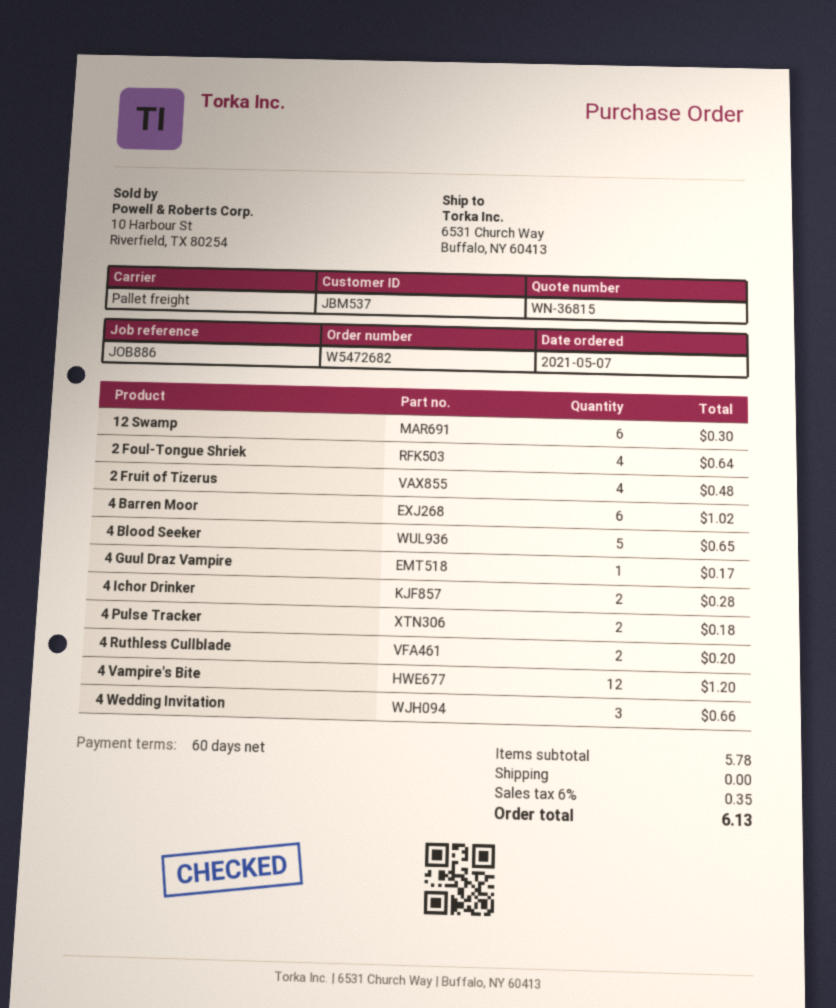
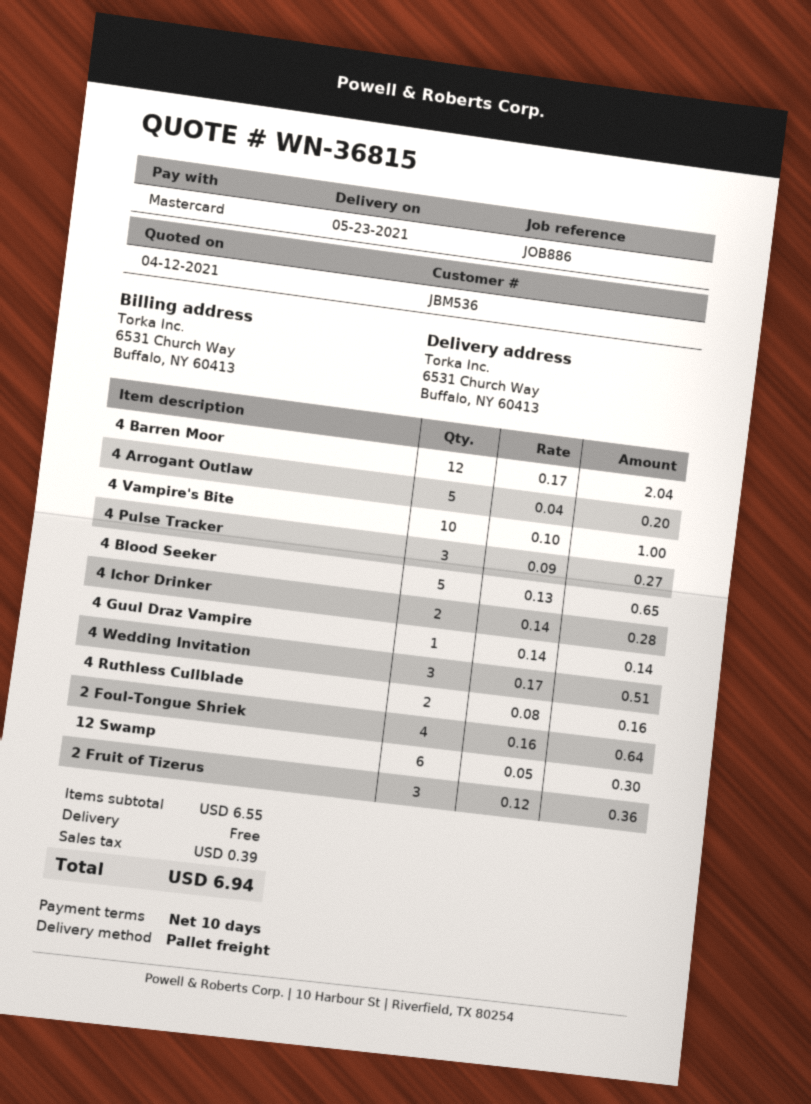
payment terms: 60 days -> 10 days
customer number: JBM537 -> JBM536
2 Fruit of Tizerus: 4 for 0.48 -> 3 for 0.36
4 Barren Moor: 6 for 1.02 -> 12 for 2.04
4 Guul Draz Vampire: 1 for 0.17 -> 1 for 0.14
4 Pulse Tracker: 2 for 0.18 -> 3 for 0.27
4 Ruthless Cullblade: 2 for 0.20 -> 2 for 0.16
4 Vampire's Bite: 12 for 1.20 -> 10 for 1.00
4 Wedding Invitation: 3 for 0.66 -> 3 for 0.51
4 Arrogant Outlaw: none -> 5 for 0.20
subtotal: 5.78 -> 6.55
tax: 0.35 -> 0.39
total: 6.13 -> 6.94

